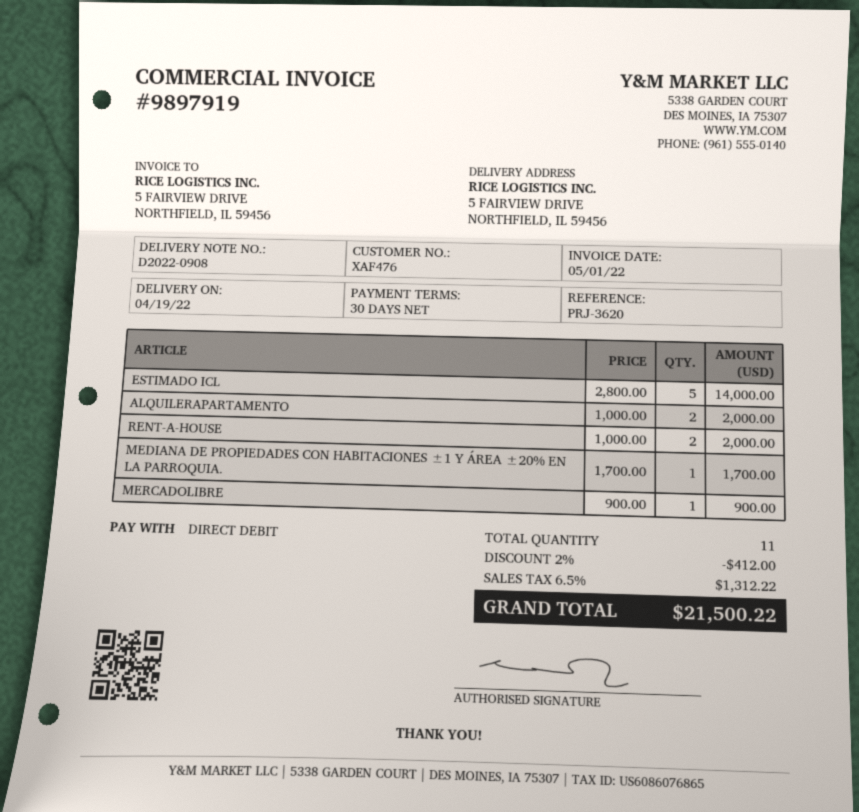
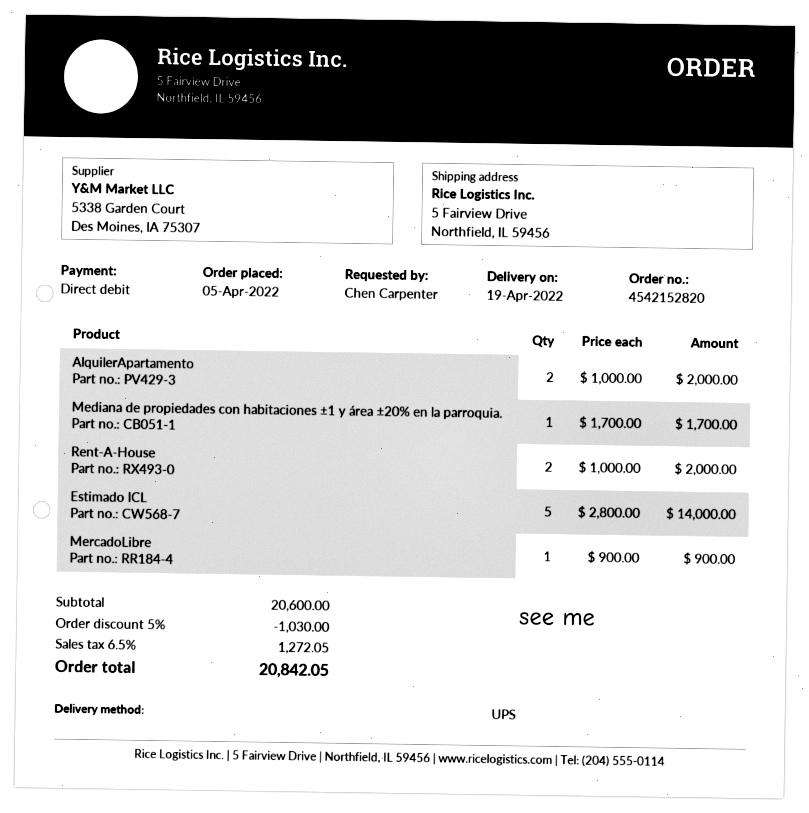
discount: 2% = 412.00 -> 5% = 1030.00
tax: 6.5% = 1312.22 -> 6.5% = 1272.05
total: 21500.22 -> 20842.05

